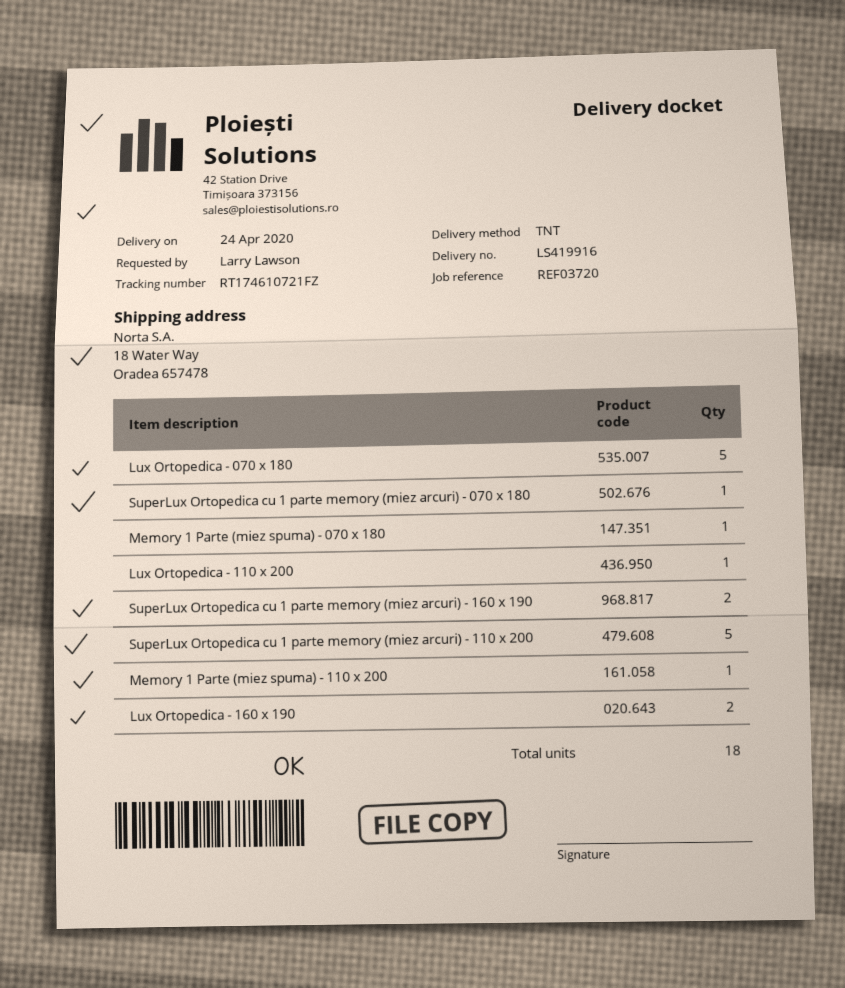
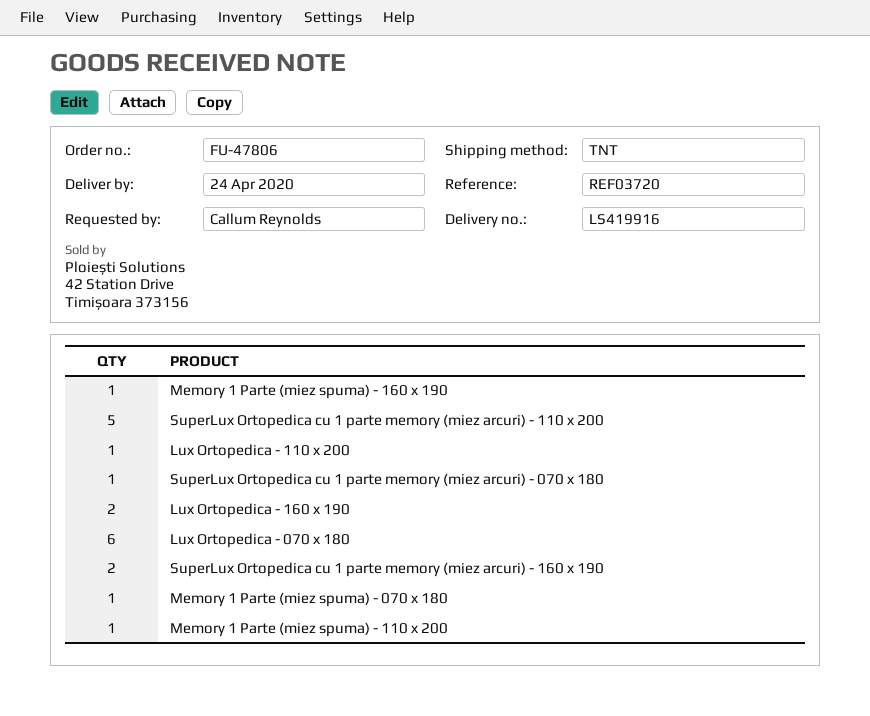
ordered by: Larry Lawson -> Callum Reynolds
Lux Ortopedica - 070 x 180: 5 -> 6
Memory 1 Parte (miez spuma) - 160 x 190: none -> 1

